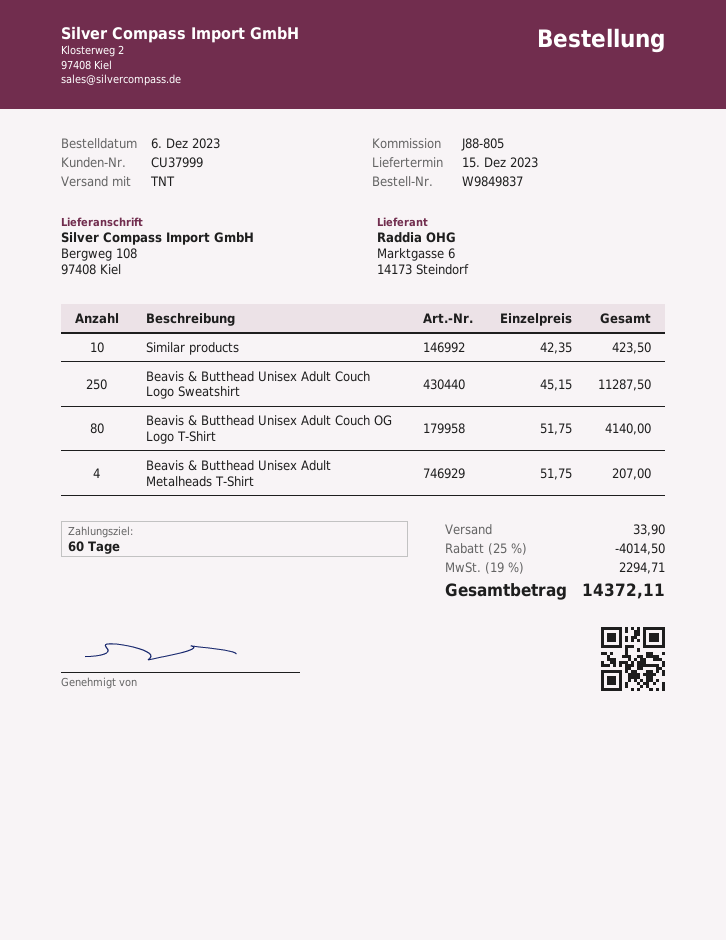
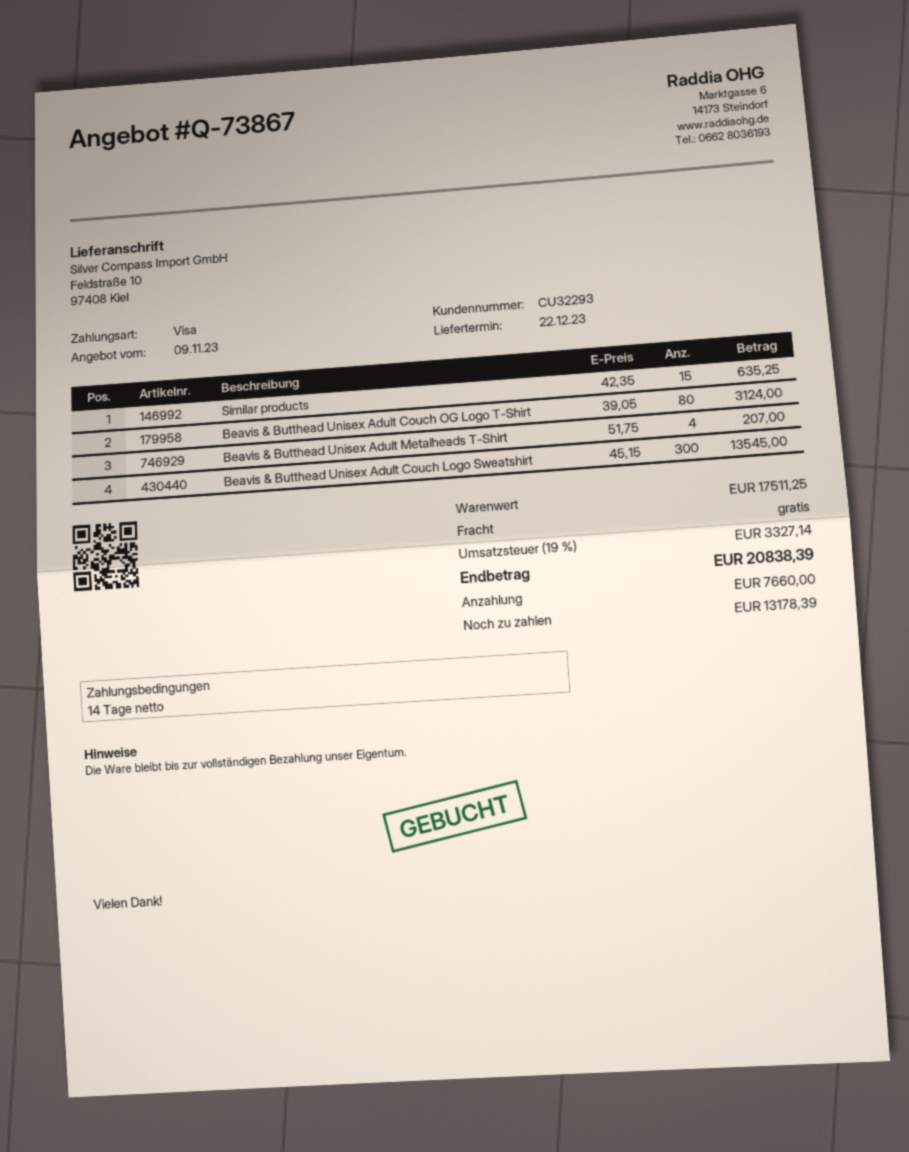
delivery date: 2023-12-15 -> 2023-12-22
payment terms: 60 days -> 14 days
customer number: CU37999 -> CU32293
ship to: Bergweg 108, 97408 Kiel -> Feldstraße 10, 97408 Kiel
Similar products: 10 x 42.35 = 423.50 -> 15 x 42.35 = 635.25
Beavis & Butthead Unisex Adult Couch Logo Sweatshirt: 250 x 45.15 = 11287.50 -> 300 x 45.15 = 13545.00
Beavis & Butthead Unisex Adult Couch OG Logo T-Shirt: 80 x 51.75 = 4140.00 -> 80 x 39.05 = 3124.00
discount: 25% = 4014.50 -> none
shipping: 33.90 -> 0.00
tax: 19% = 2294.71 -> 19% = 3327.14
total: 14372.11 -> 20838.39

